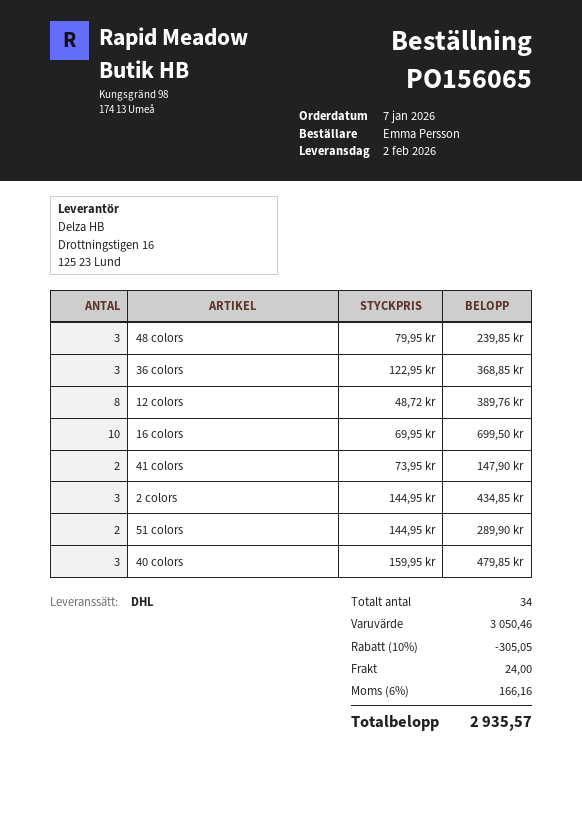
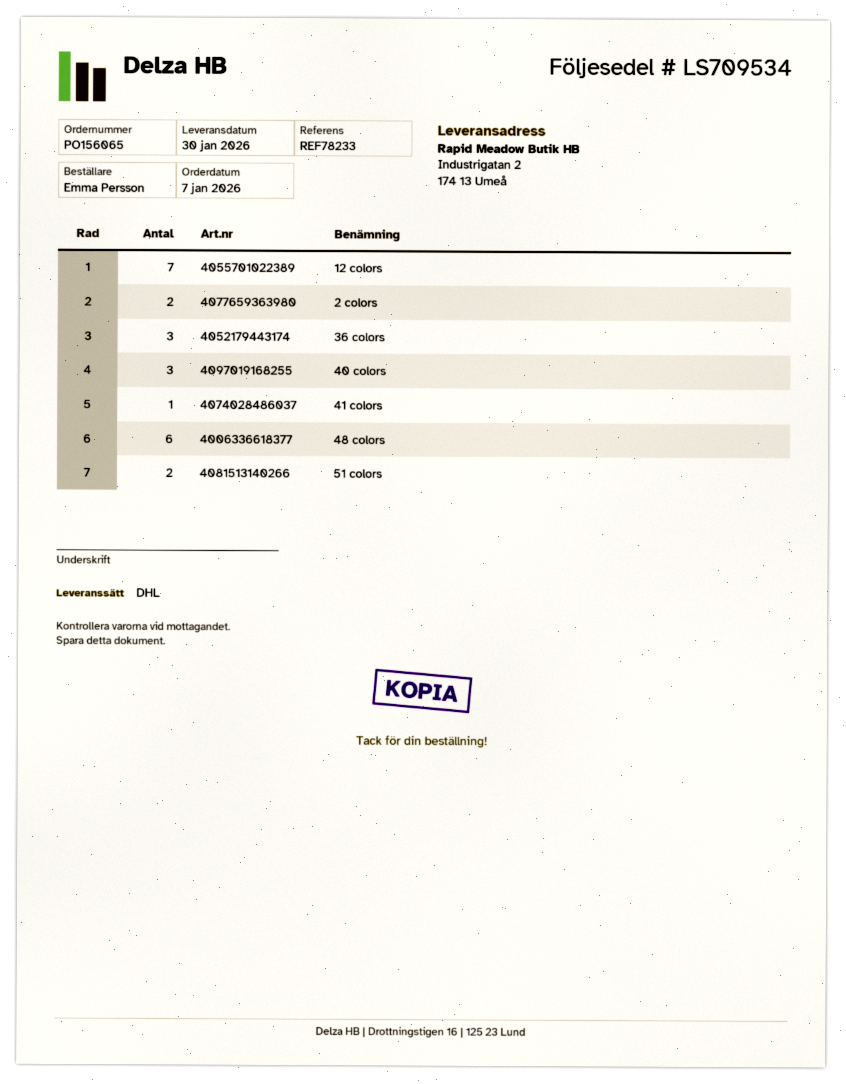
delivery date: 2026-02-02 -> 2026-01-30
48 colors: 3 -> 6
12 colors: 8 -> 7
16 colors: 10 -> none
41 colors: 2 -> 1
2 colors: 3 -> 2

